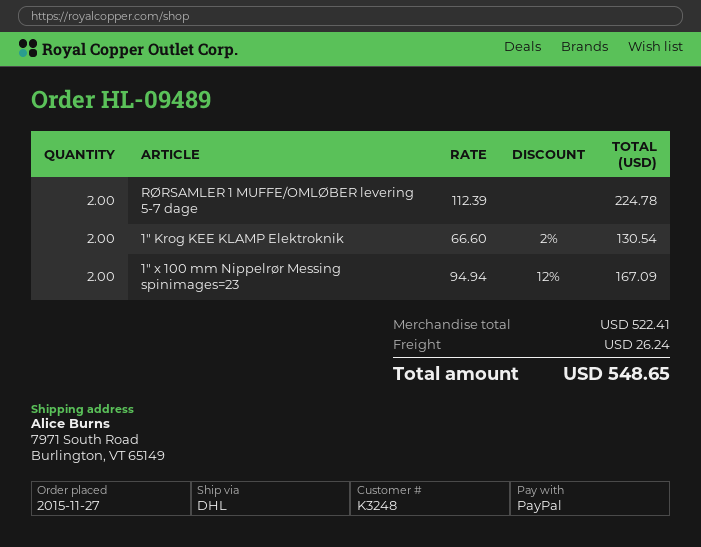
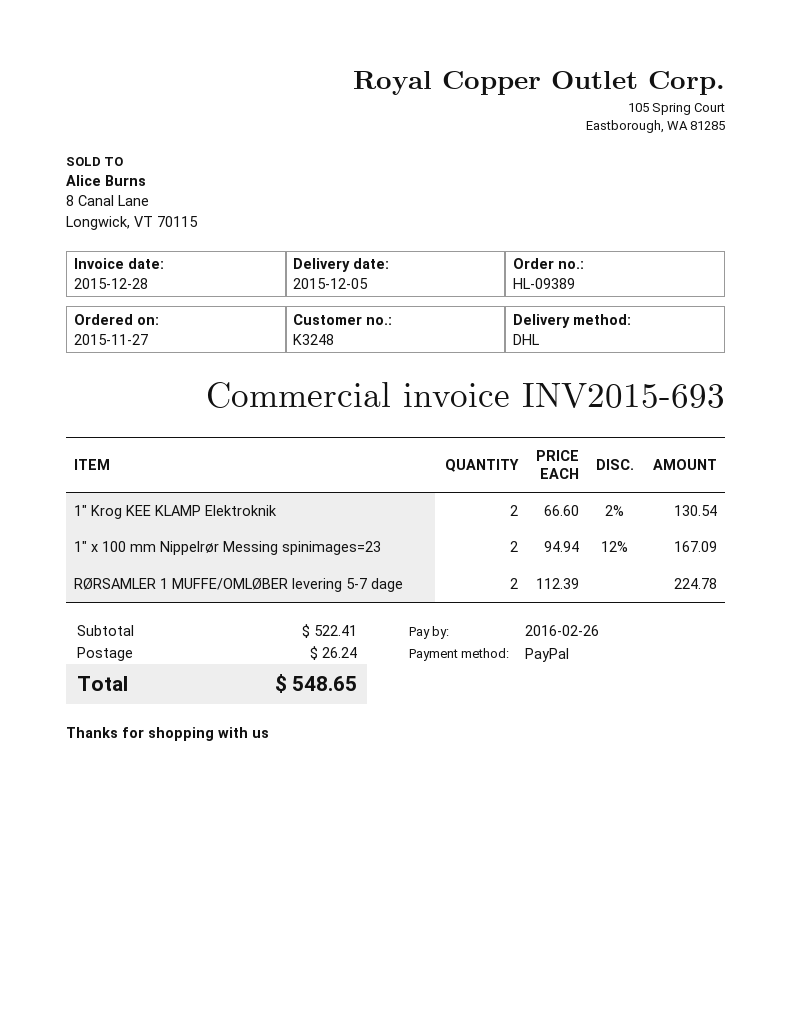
order number: HL-09489 -> HL-09389

